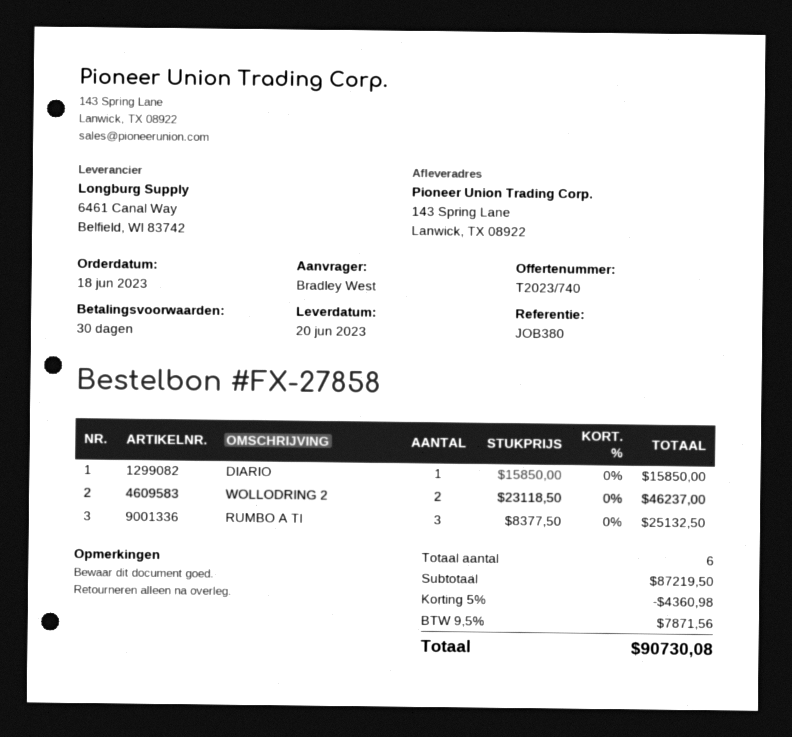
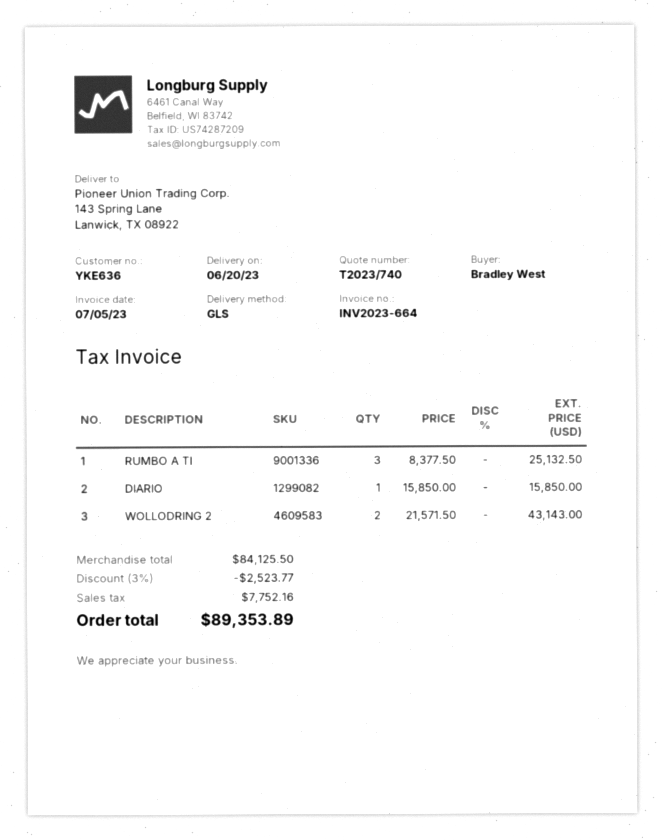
WOLLODRING 2: 2 x 23118.50 = 46237.00 -> 2 x 21571.50 = 43143.00
subtotal: 87219.50 -> 84125.50
discount: 5% = 4360.98 -> 3% = 2523.77
tax: 7871.56 -> 7752.16
total: 90730.08 -> 89353.89

